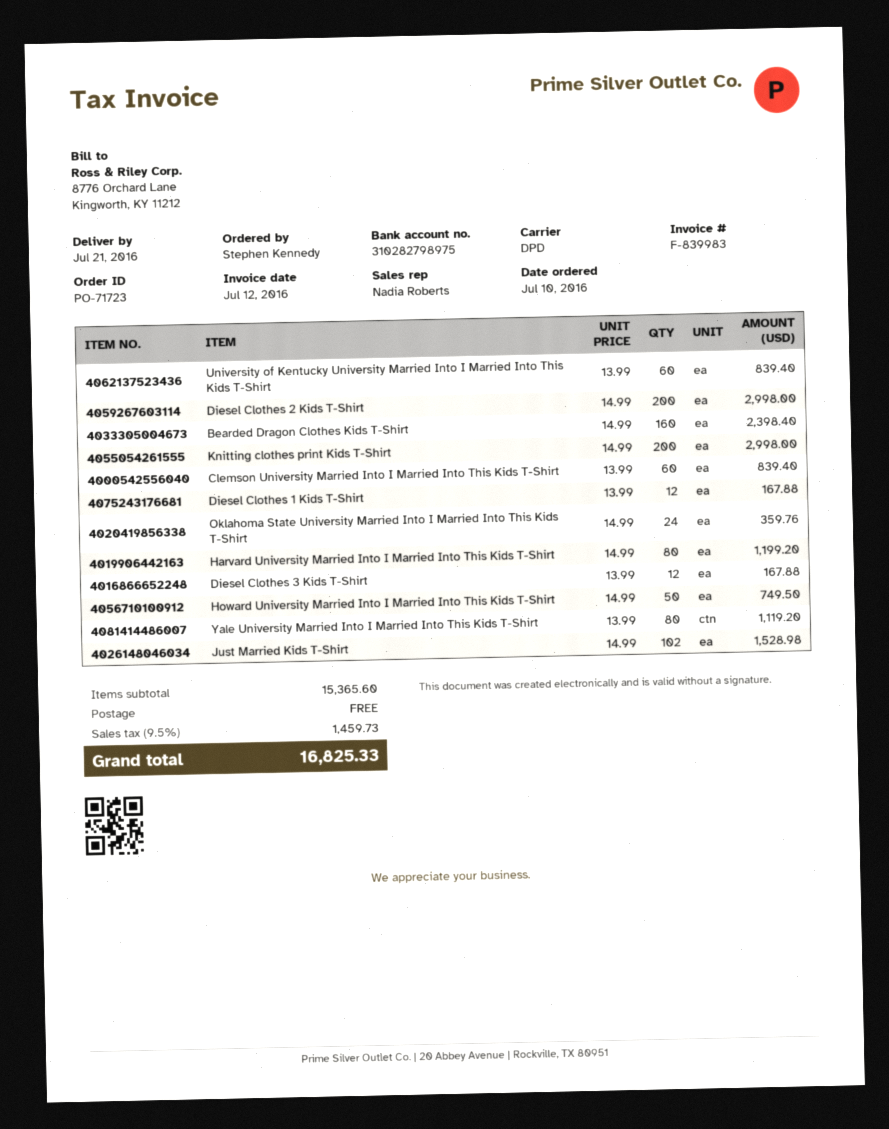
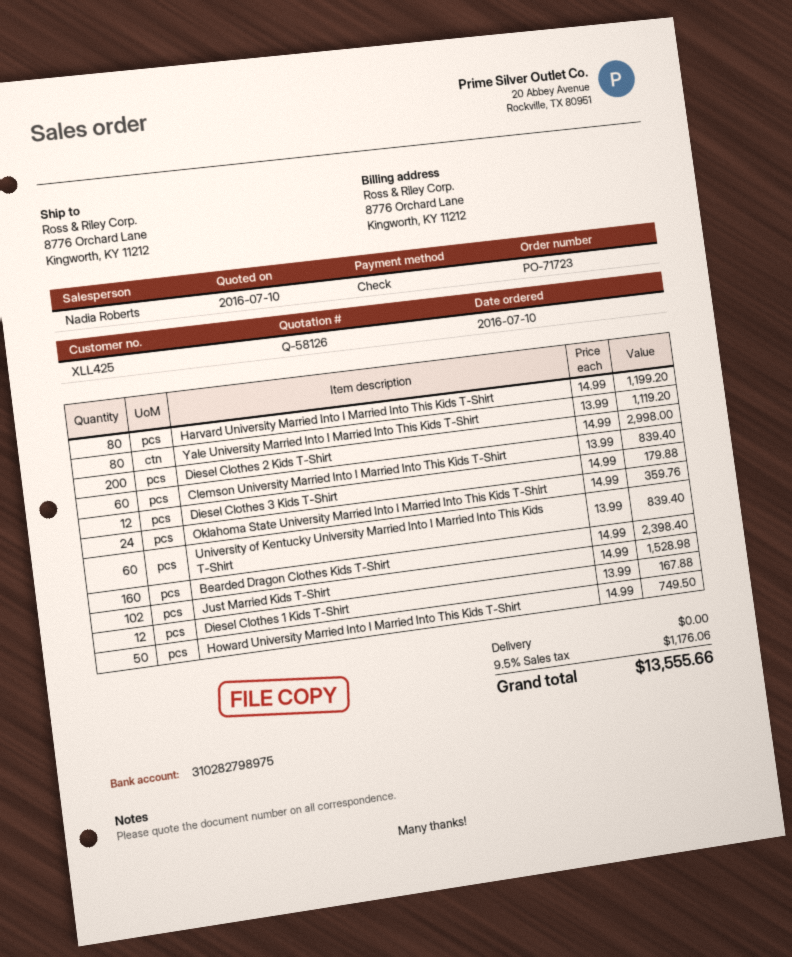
Knitting clothes print Kids T-Shirt: 200 x 14.99 = 2998.00 -> none
Diesel Clothes 3 Kids T-Shirt: 12 x 13.99 = 167.88 -> 12 x 14.99 = 179.88
tax: 9.5% = 1459.73 -> 9.5% = 1176.06
total: 16825.33 -> 13555.66

